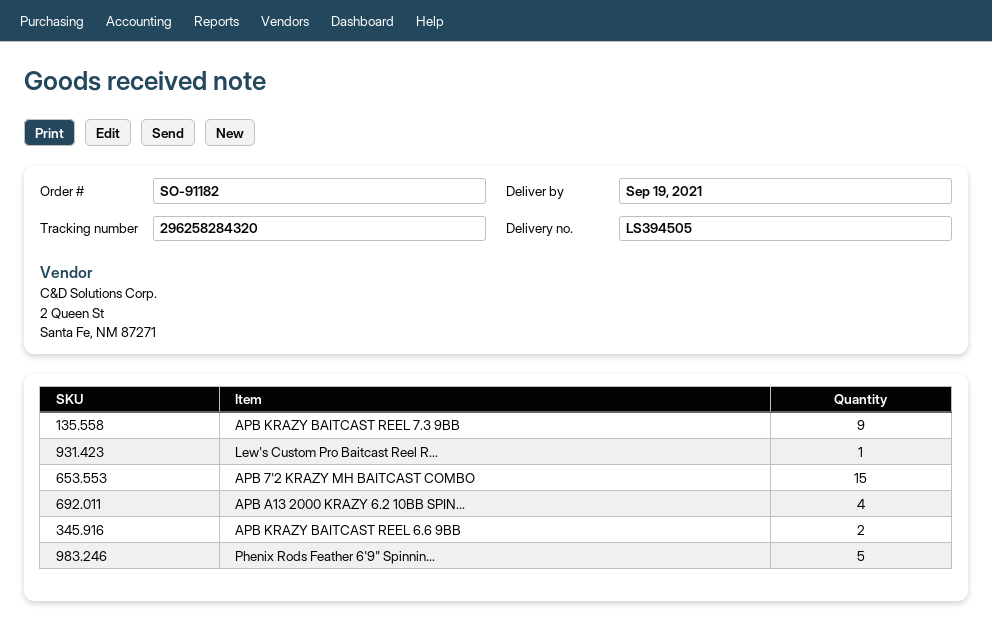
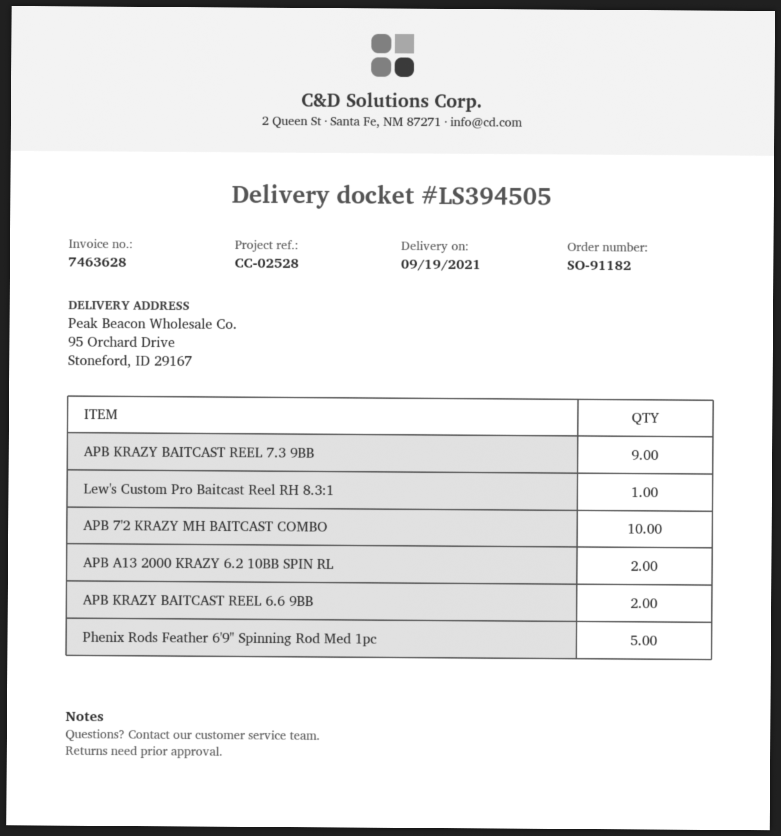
APB 7'2 KRAZY MH BAITCAST COMBO: 15 -> 10
APB A13 2000 KRAZY 6.2 10BB SPIN...: 4 -> 2

